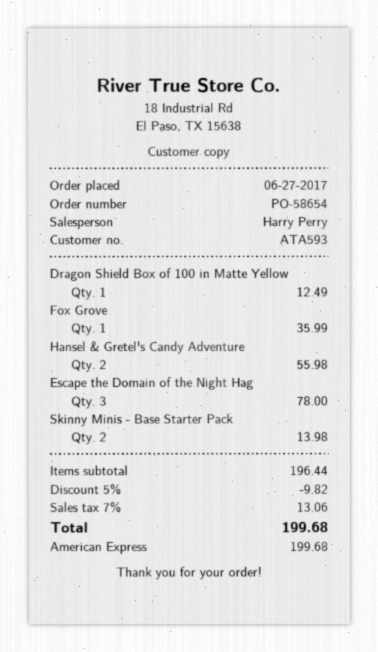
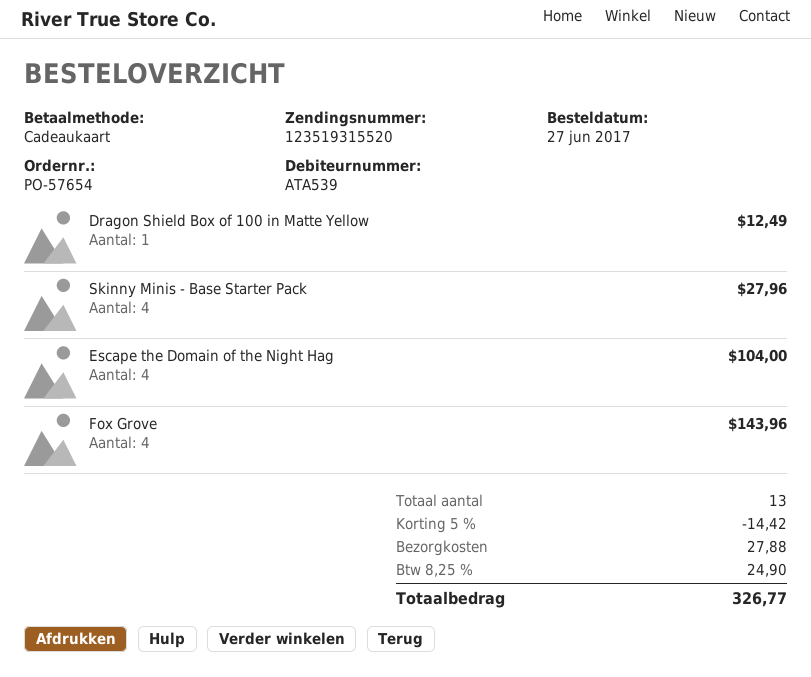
order number: PO-58654 -> PO-57654
customer number: ATA593 -> ATA539
payment method: American Express -> gift card
Fox Grove: 1 for 35.99 -> 4 for 143.96
Hansel & Gretel's Candy Adventure: 2 for 55.98 -> none
Escape the Domain of the Night Hag: 3 for 78.00 -> 4 for 104.00
Skinny Minis - Base Starter Pack: 2 for 13.98 -> 4 for 27.96
discount: 5% = 9.82 -> 5% = 14.42
shipping: none -> 27.88
tax: 7% = 13.06 -> 8.25% = 24.90
total: 199.68 -> 326.77

